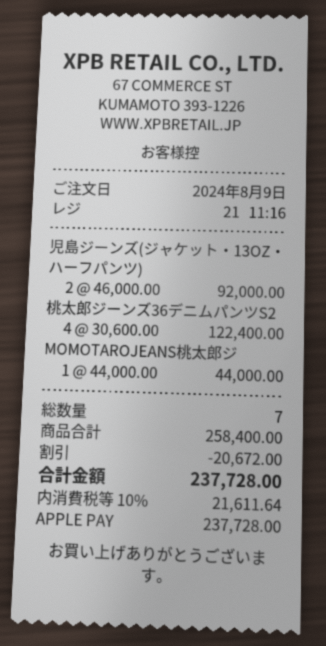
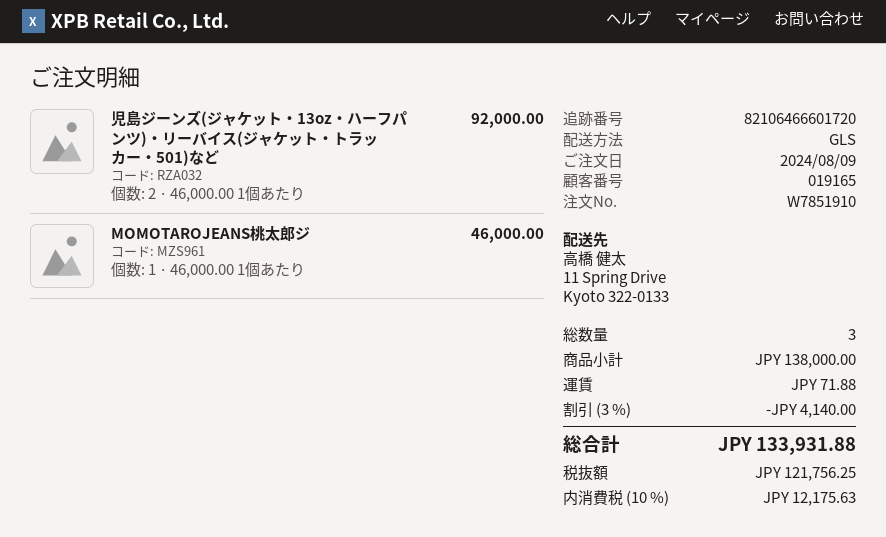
桃太郎ジーンズ36デニムパンツS2: 4 x 30600.00 = 122400.00 -> none
MOMOTAROJEANS桃太郎ジ: 1 x 44000.00 = 44000.00 -> 1 x 46000.00 = 46000.00
total quantity: 7 -> 3
subtotal: 258400.00 -> 138000.00
discount: 20672.00 -> 4140.00
shipping: none -> 71.88
tax: 10% = 21611.64 -> 10% = 12175.63
total: 237728.00 -> 133931.88

